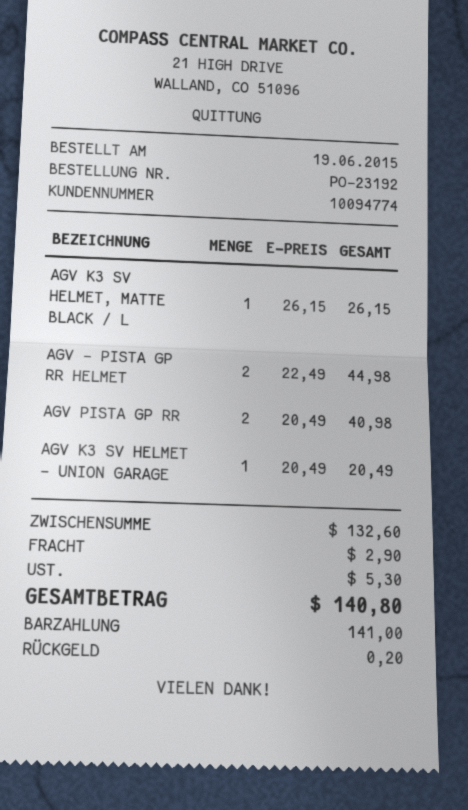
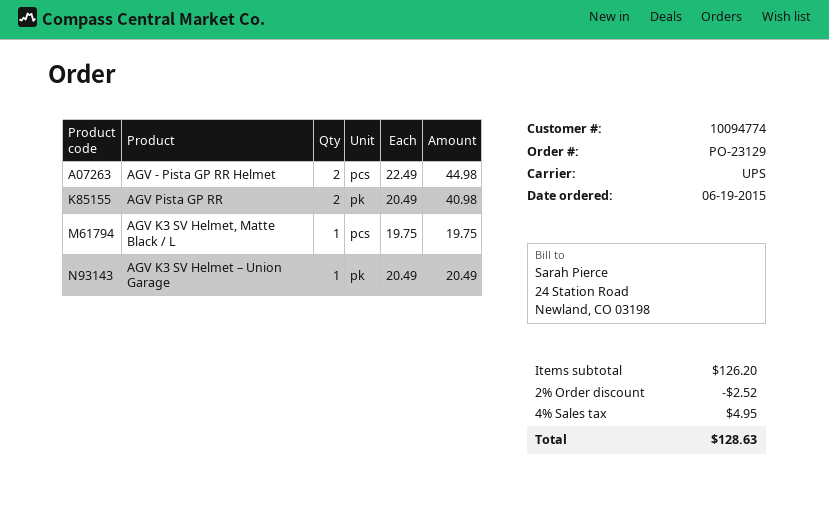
order number: PO-23192 -> PO-23129
AGV K3 SV HELMET, MATTE BLACK / L: 1 x 26.15 = 26.15 -> 1 x 19.75 = 19.75
subtotal: 132.60 -> 126.20
discount: none -> 2% = 2.52
shipping: 2.90 -> none
tax: 5.30 -> 4.95
total: 140.80 -> 128.63

